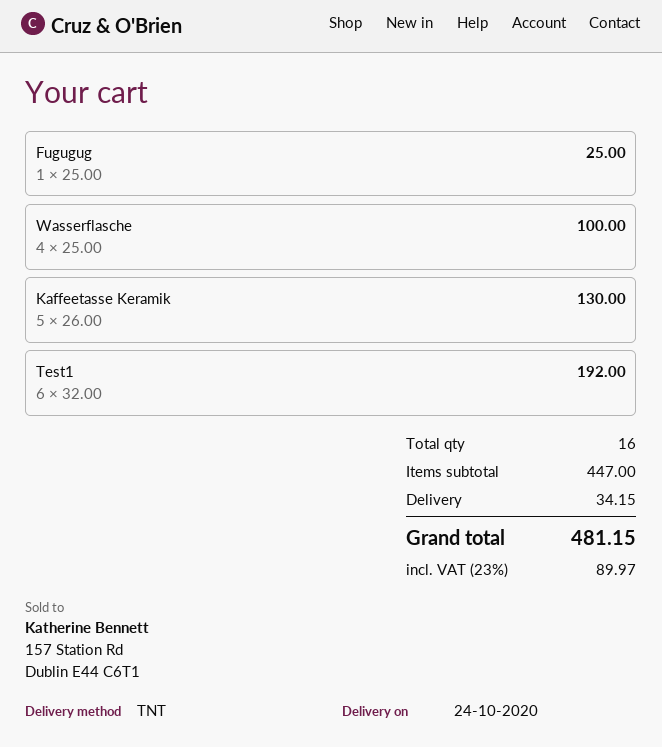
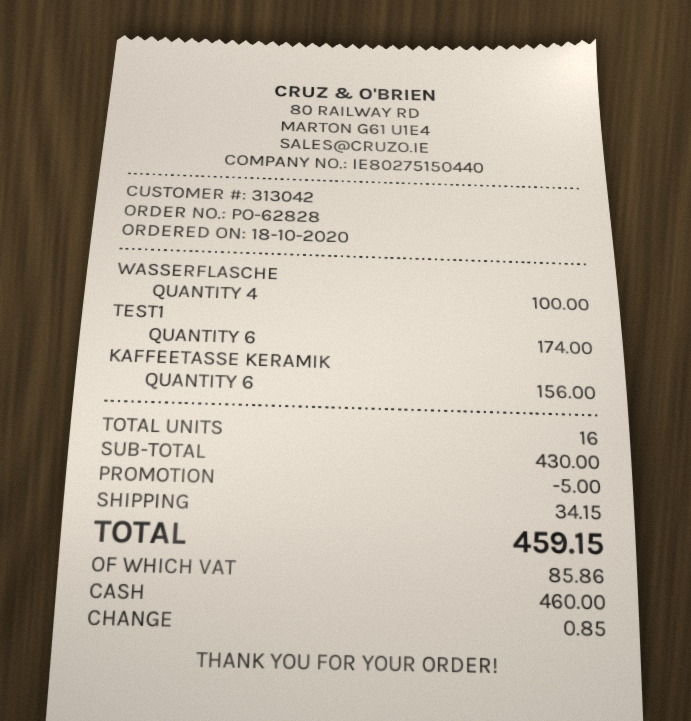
Fugugug: 1 for 25.00 -> none
Kaffeetasse Keramik: 5 for 130.00 -> 6 for 156.00
Test1: 6 for 192.00 -> 6 for 174.00
subtotal: 447.00 -> 430.00
discount: none -> 5.00
tax: 89.97 -> 85.86
total: 481.15 -> 459.15

